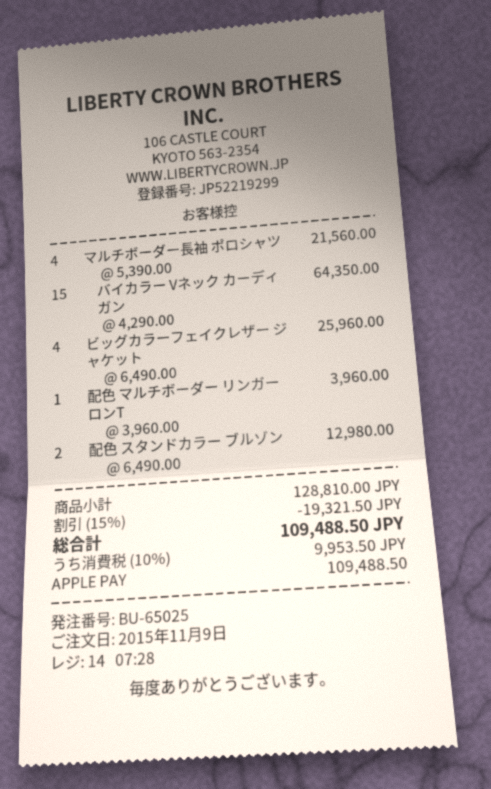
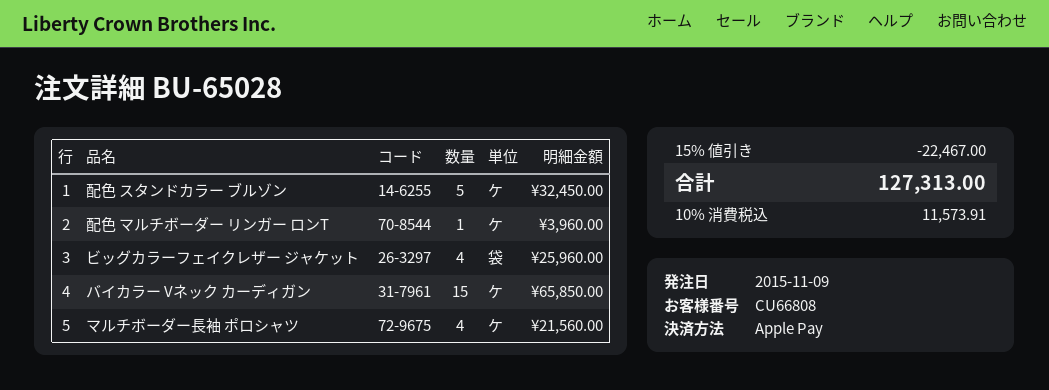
order number: BU-65025 -> BU-65028
バイカラー Vネック カーディガン: 15 for 64350.00 -> 15 for 65850.00
配色 スタンドカラー ブルゾン: 2 for 12980.00 -> 5 for 32450.00
discount: 15% = 19321.50 -> 15% = 22467.00
tax: 10% = 9953.50 -> 10% = 11573.91
total: 109488.50 -> 127313.00

